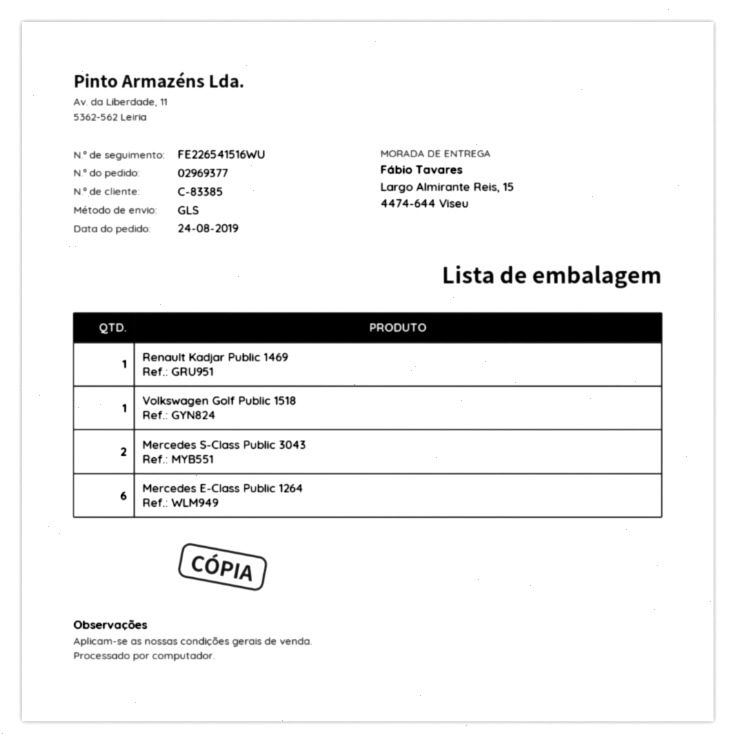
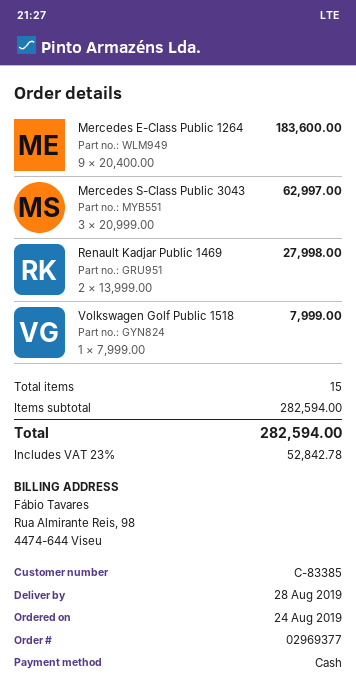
Renault Kadjar Public 1469: 1 -> 2
Mercedes S-Class Public 3043: 2 -> 3
Mercedes E-Class Public 1264: 6 -> 9

